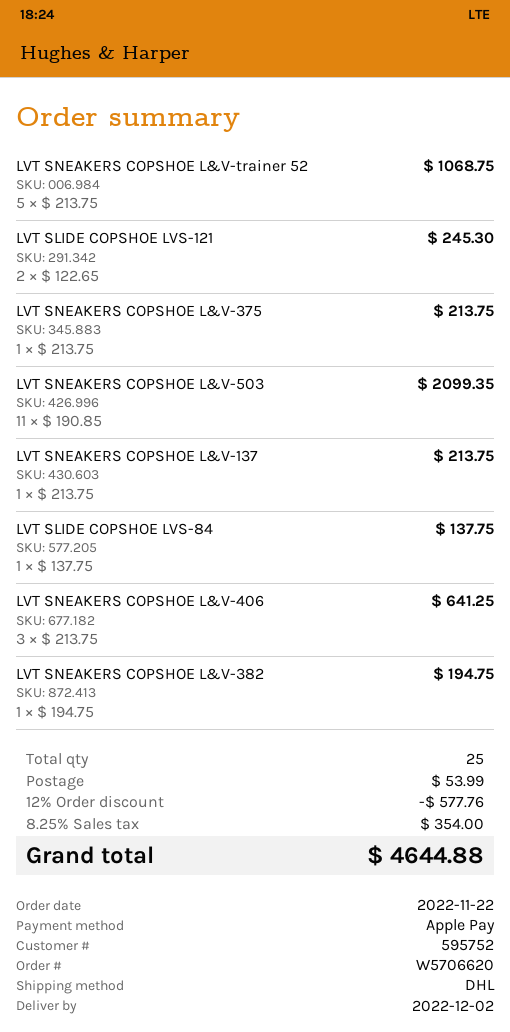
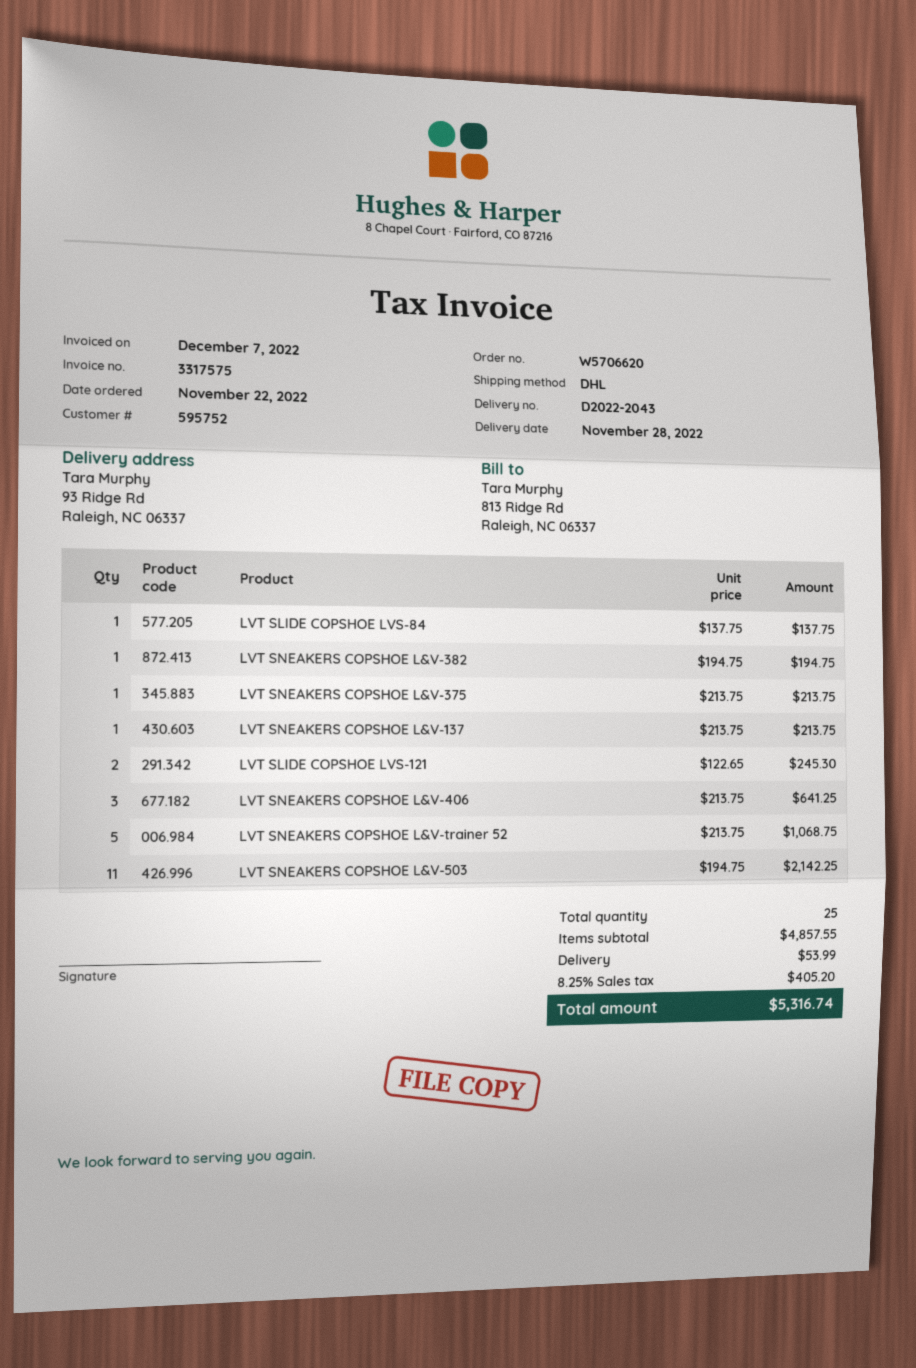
delivery date: 2022-12-02 -> 2022-11-28
LVT SNEAKERS COPSHOE L&V-503: 11 x 190.85 = 2099.35 -> 11 x 194.75 = 2142.25
discount: 12% = 577.76 -> none
tax: 8.25% = 354.00 -> 8.25% = 405.20
total: 4644.88 -> 5316.74

